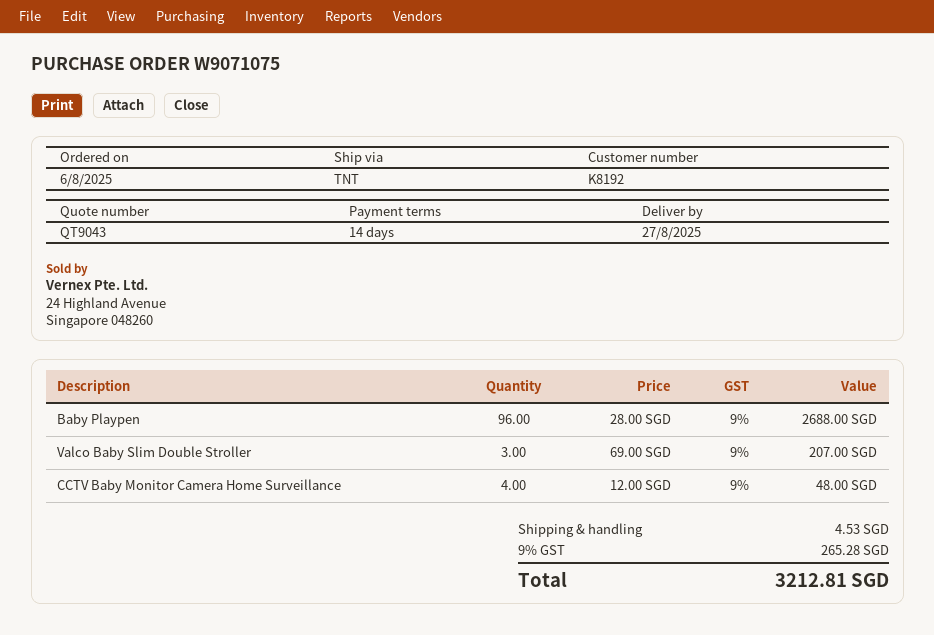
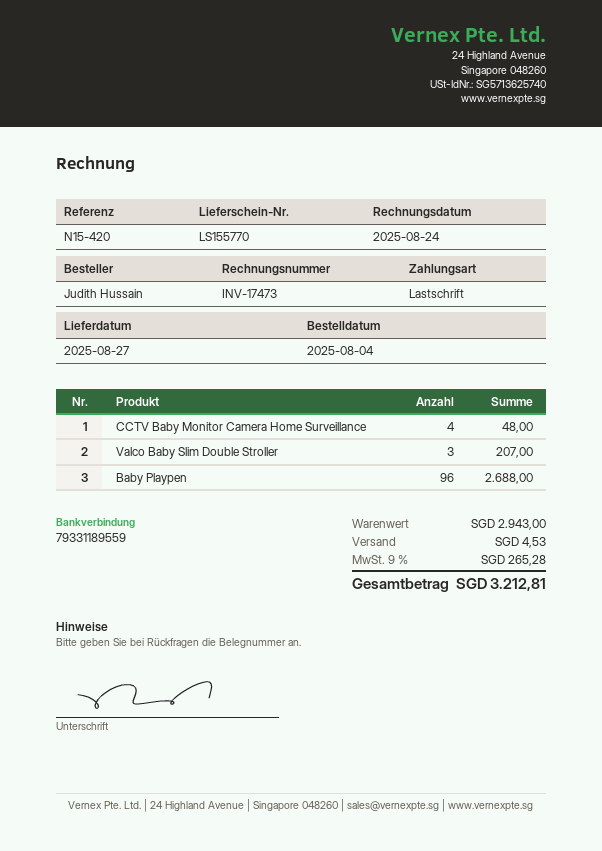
order date: 2025-08-06 -> 2025-08-04

